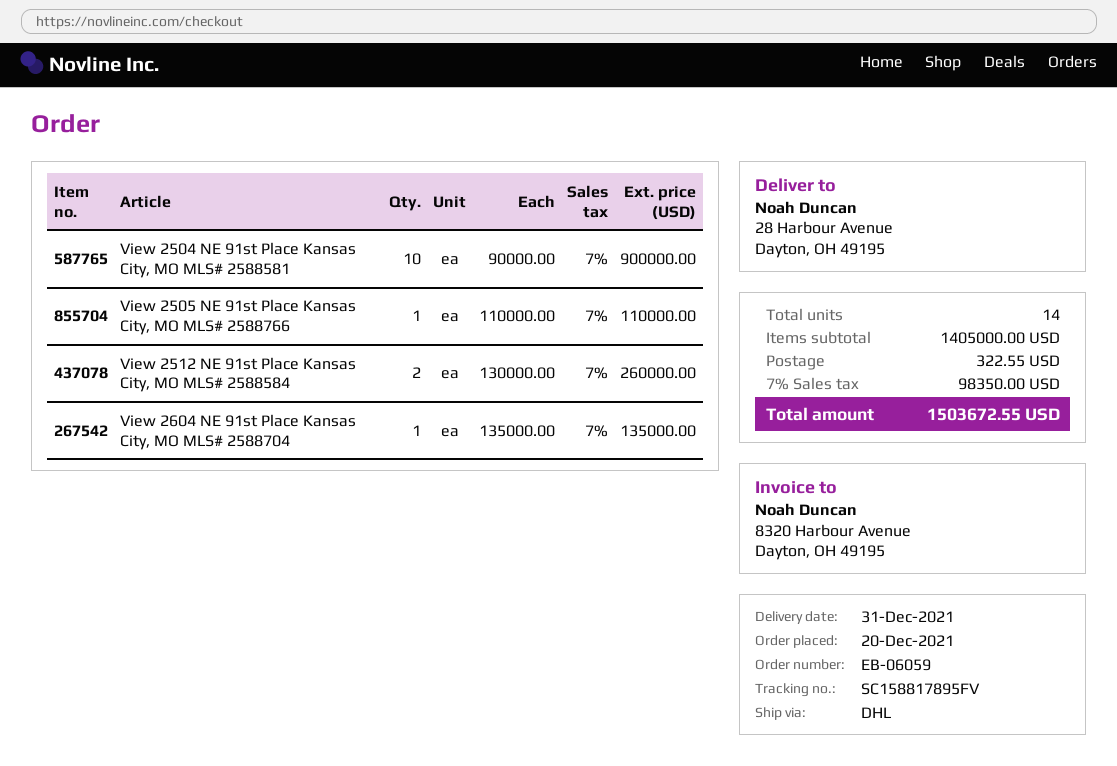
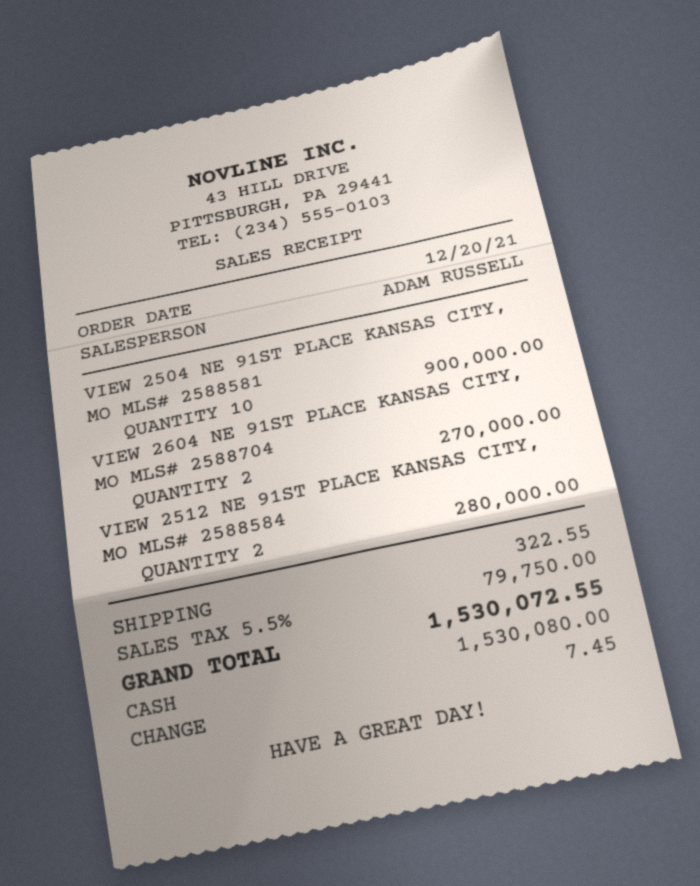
View 2505 NE 91st Place Kansas City, MO MLS# 2588766: 1 for 110000.00 -> none
View 2512 NE 91st Place Kansas City, MO MLS# 2588584: 2 for 260000.00 -> 2 for 280000.00
View 2604 NE 91st Place Kansas City, MO MLS# 2588704: 1 for 135000.00 -> 2 for 270000.00
tax: 7% = 98350.00 -> 5.5% = 79750.00
total: 1503672.55 -> 1530072.55

